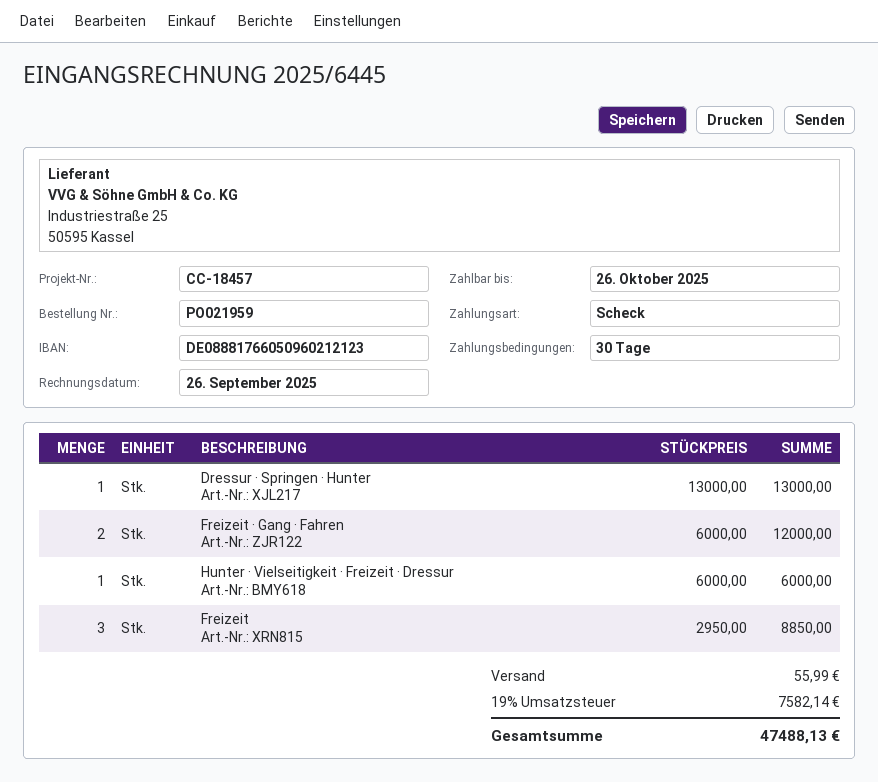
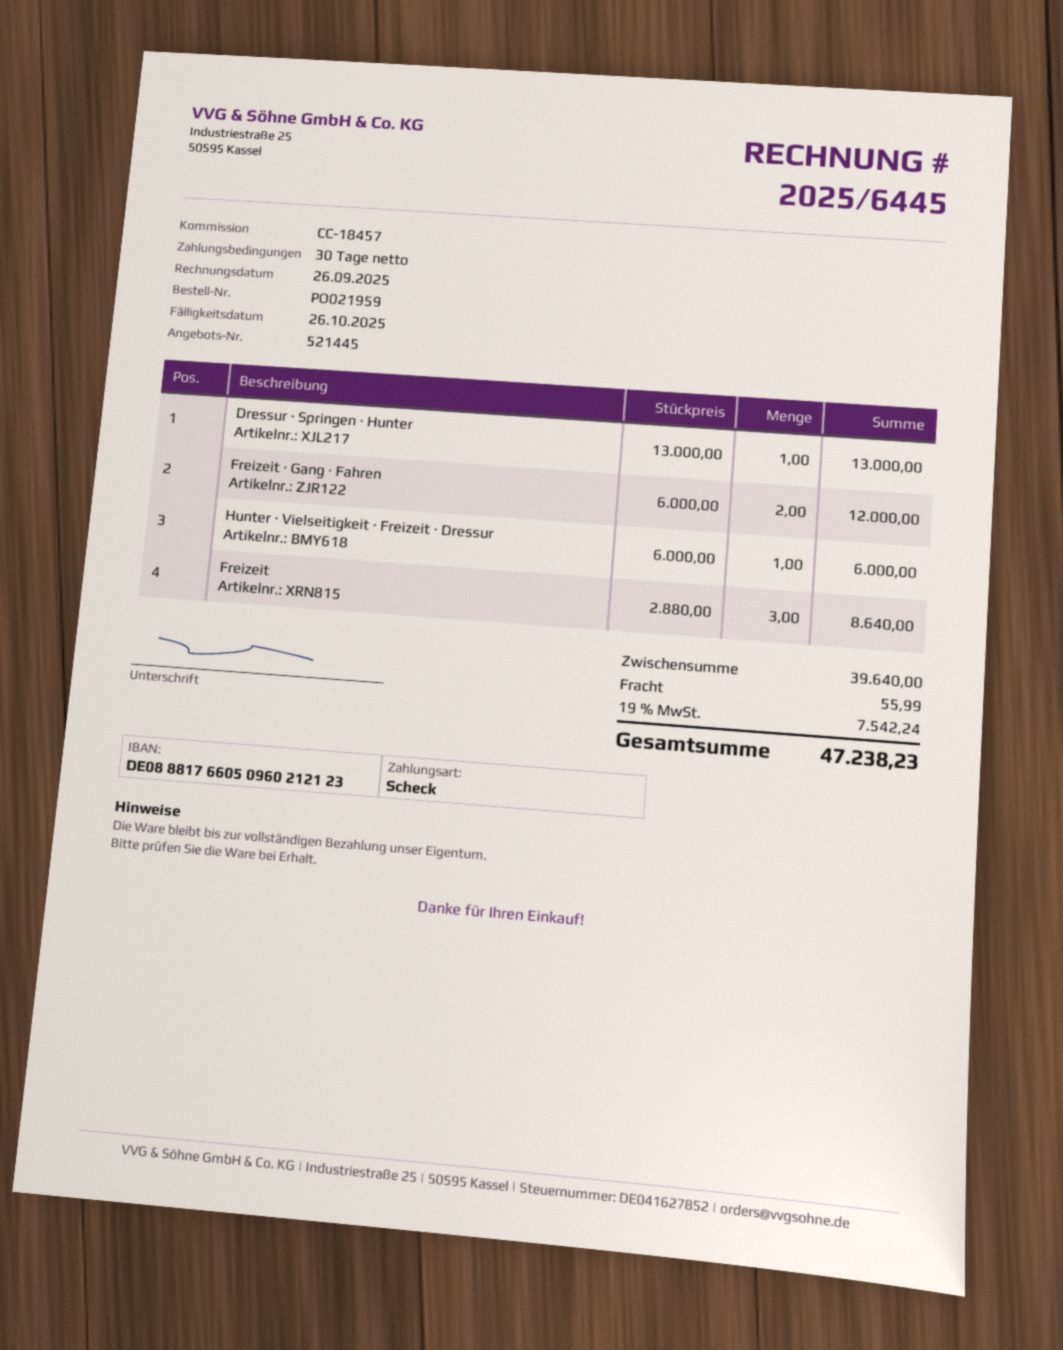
Freizeit: 3 x 2950.00 = 8850.00 -> 3 x 2880.00 = 8640.00
tax: 19% = 7582.14 -> 19% = 7542.24
total: 47488.13 -> 47238.23

